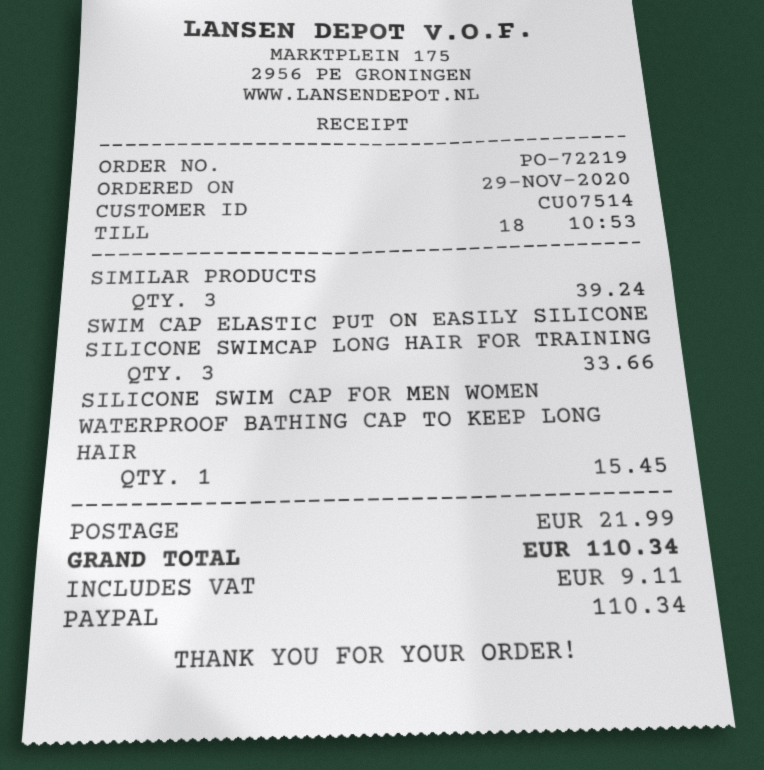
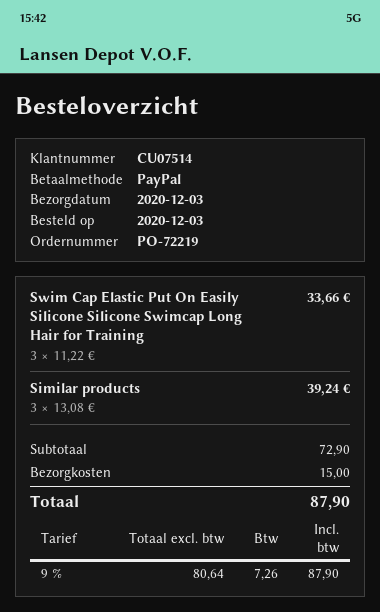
order date: 2020-11-29 -> 2020-12-03
SILICONE SWIM CAP FOR MEN WOMEN WATERPROOF BATHING CAP TO KEEP LONG HAIR: 1 for 15.45 -> none
shipping: 21.99 -> 15.00
tax: 9.11 -> 7.26
total: 110.34 -> 87.90

